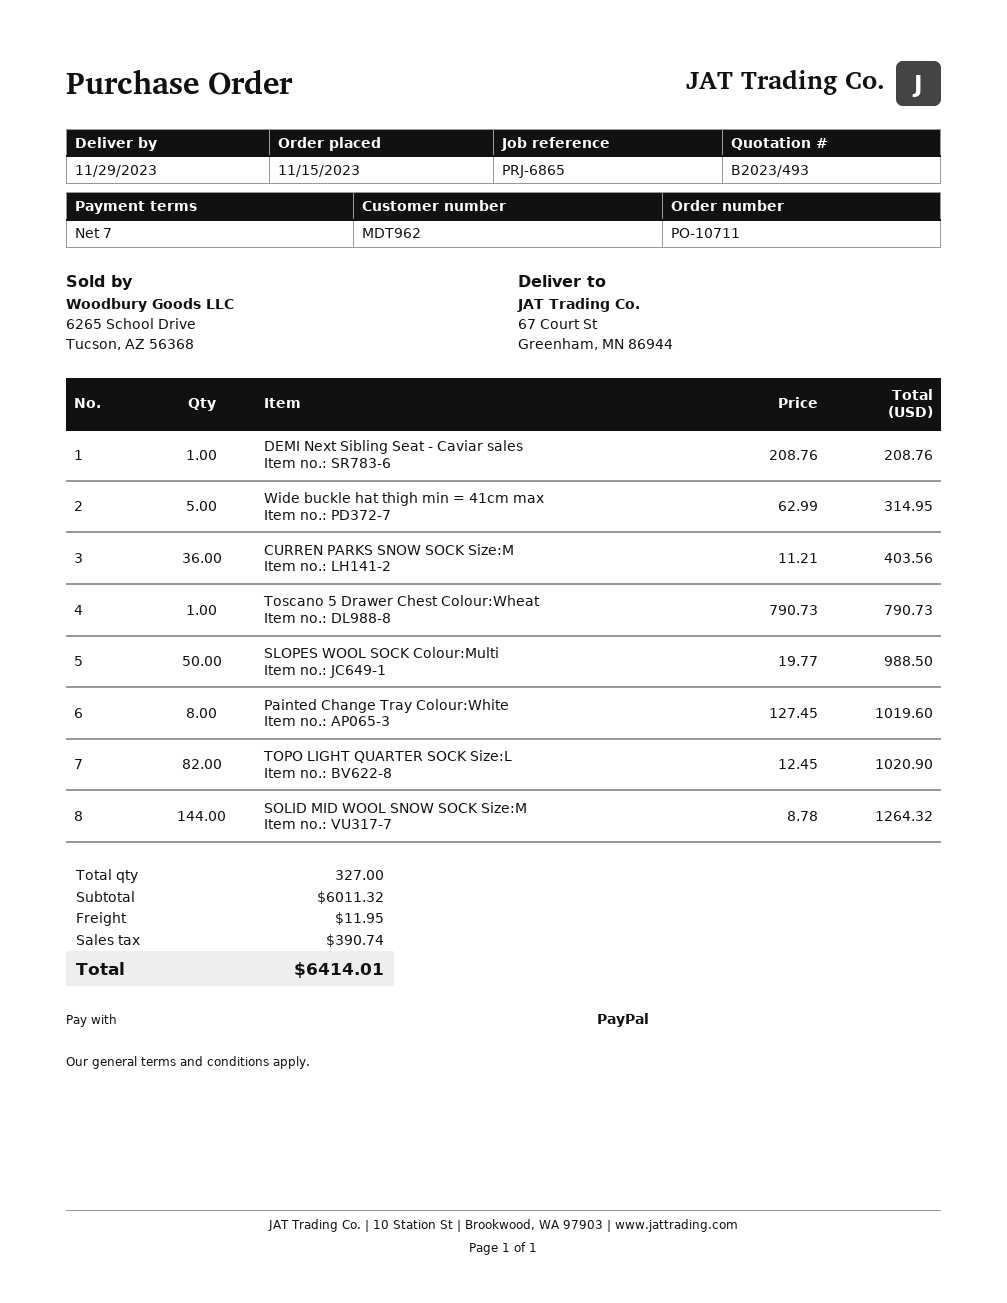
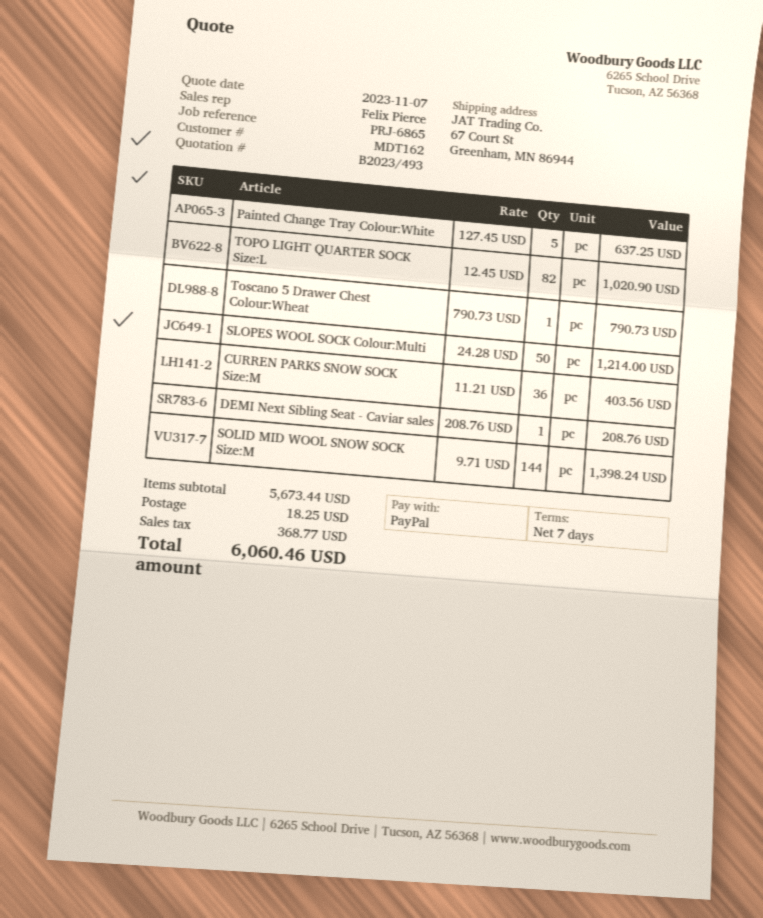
customer number: MDT962 -> MDT162
Wide buckle hat thigh min = 41cm max: 5 x 62.99 = 314.95 -> none
SLOPES WOOL SOCK Colour:Multi: 50 x 19.77 = 988.50 -> 50 x 24.28 = 1214.00
Painted Change Tray Colour:White: 8 x 127.45 = 1019.60 -> 5 x 127.45 = 637.25
SOLID MID WOOL SNOW SOCK Size:M: 144 x 8.78 = 1264.32 -> 144 x 9.71 = 1398.24
subtotal: 6011.32 -> 5673.44
shipping: 11.95 -> 18.25
tax: 390.74 -> 368.77
total: 6414.01 -> 6060.46

